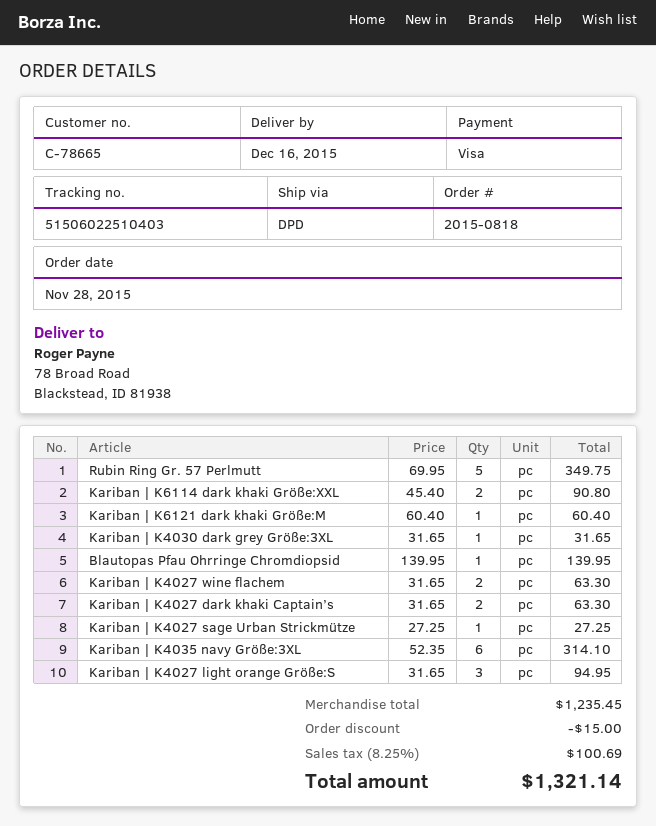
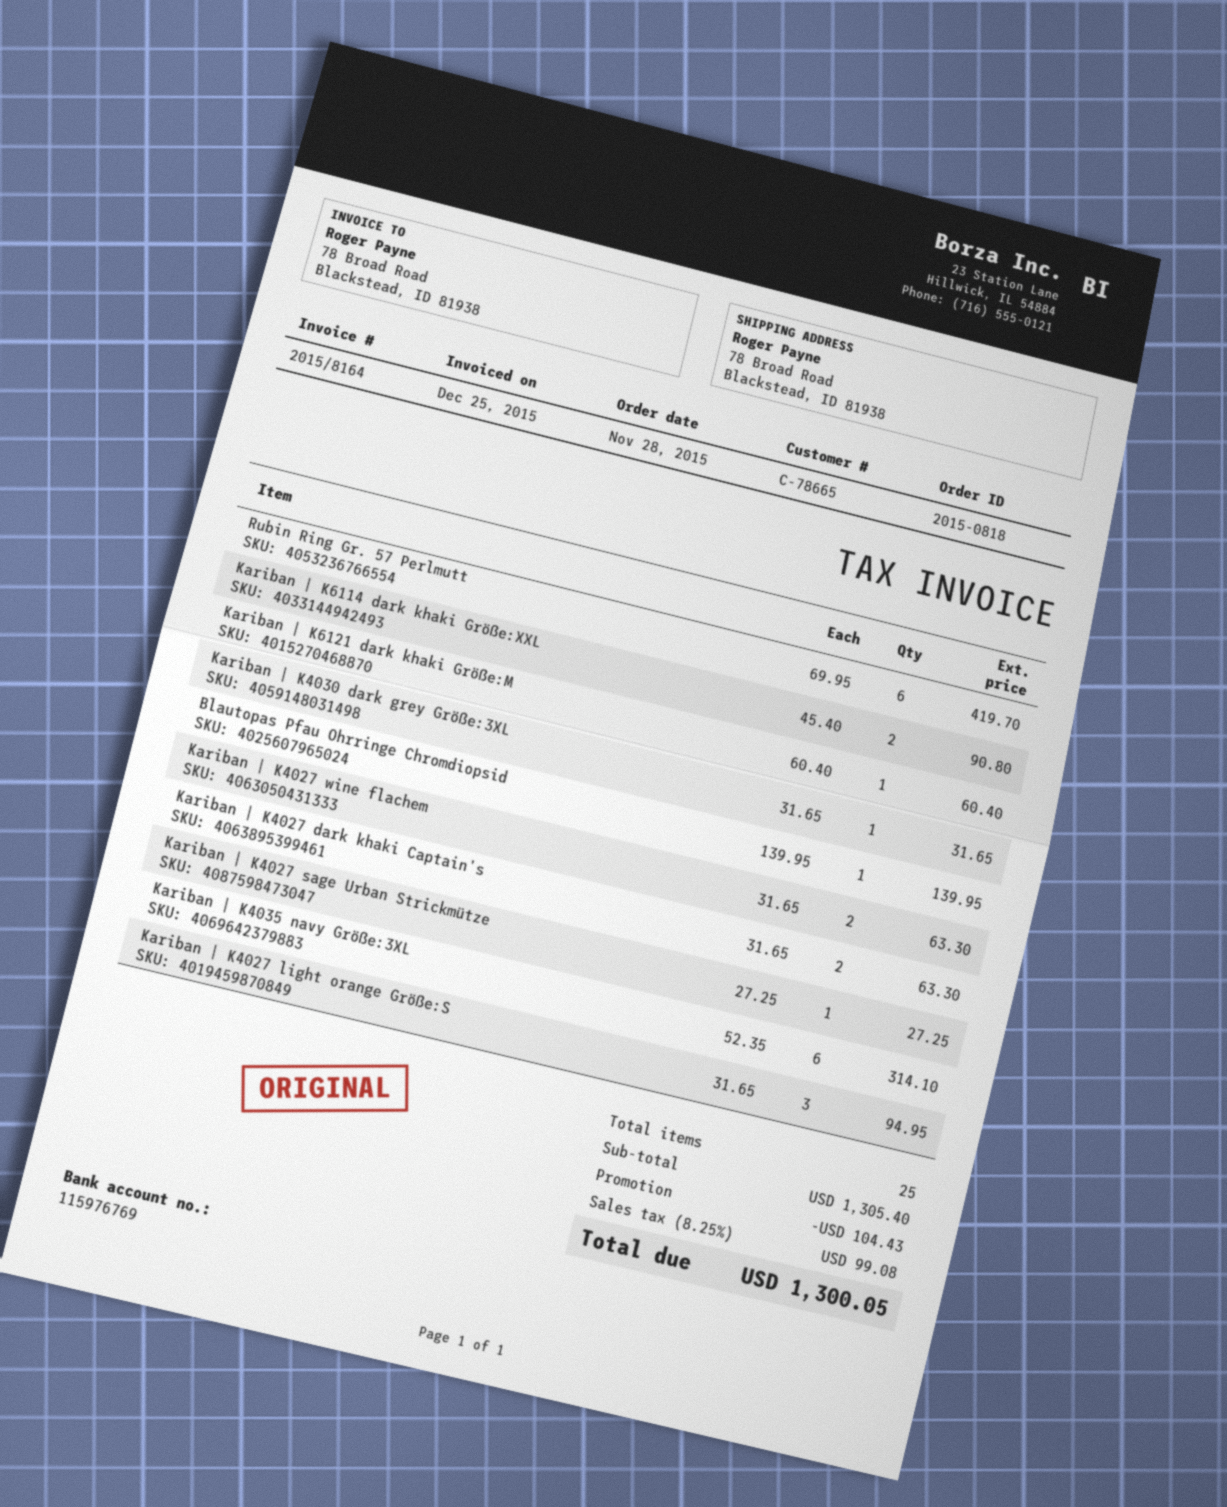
Rubin Ring Gr. 57 Perlmutt: 5 x 69.95 = 349.75 -> 6 x 69.95 = 419.70
subtotal: 1235.45 -> 1305.40
discount: 15.00 -> 104.43
tax: 8.25% = 100.69 -> 8.25% = 99.08
total: 1321.14 -> 1300.05

